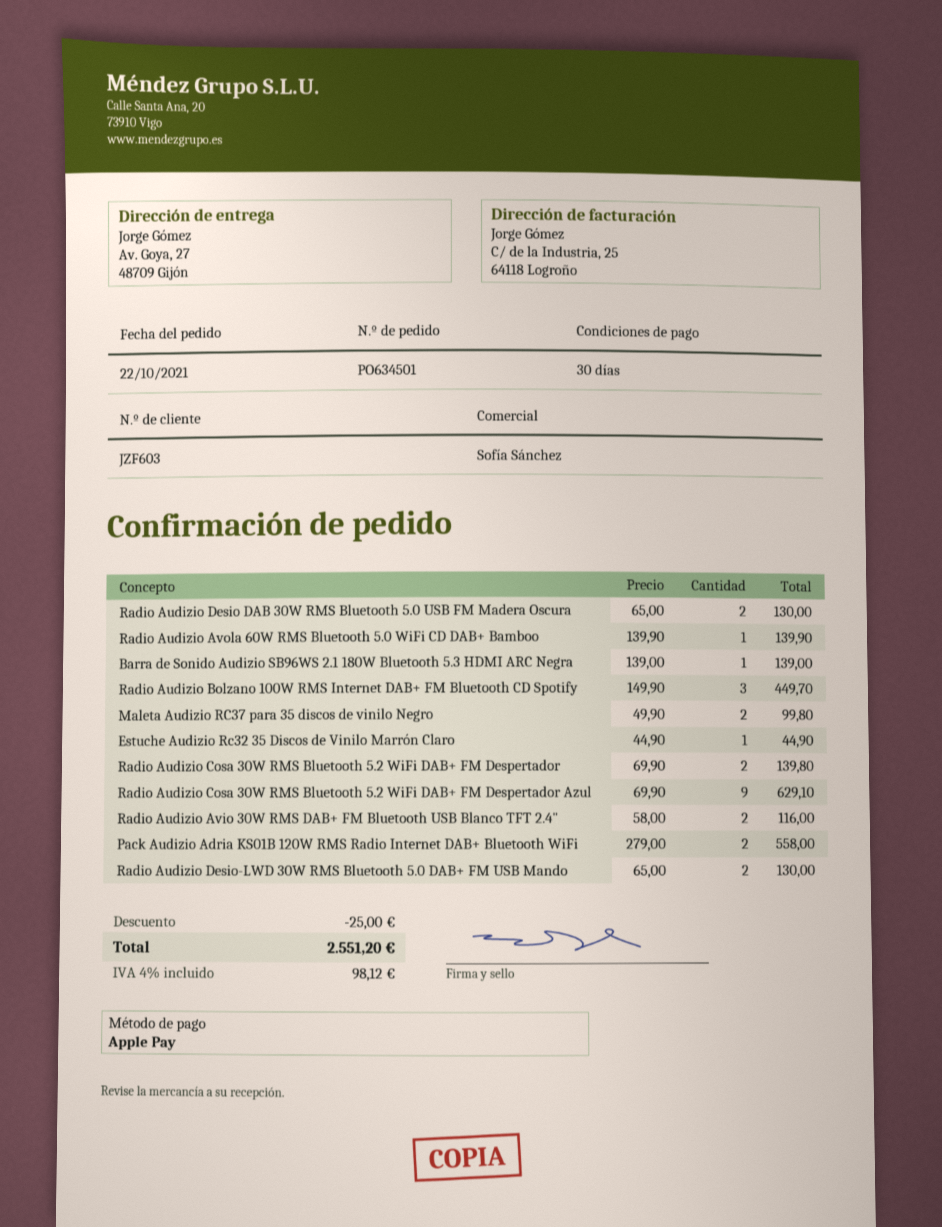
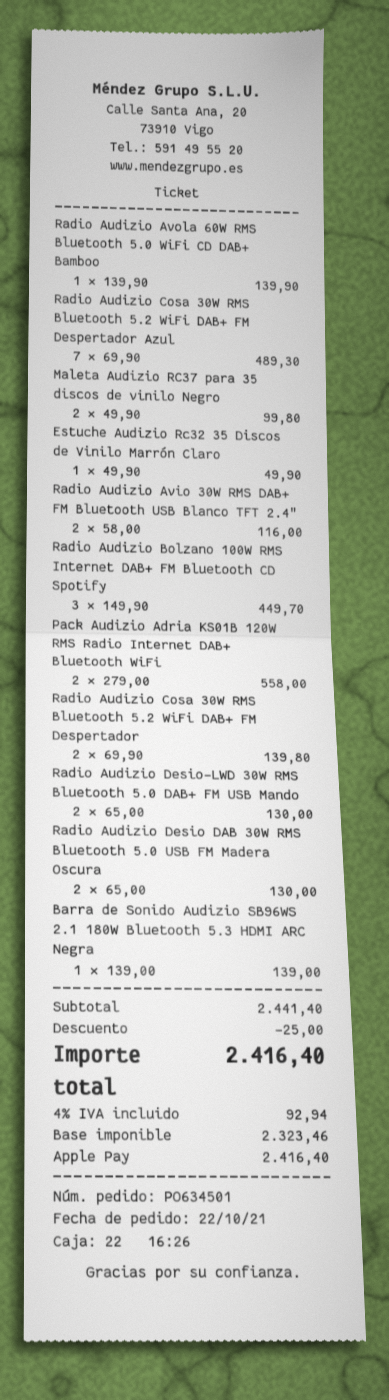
Estuche Audizio Rc32 35 Discos de Vinilo Marrón Claro: 1 x 44.90 = 44.90 -> 1 x 49.90 = 49.90
Radio Audizio Cosa 30W RMS Bluetooth 5.2 WiFi DAB+ FM Despertador Azul: 9 x 69.90 = 629.10 -> 7 x 69.90 = 489.30
tax: 4% = 98.12 -> 4% = 92.94
total: 2551.20 -> 2416.40

